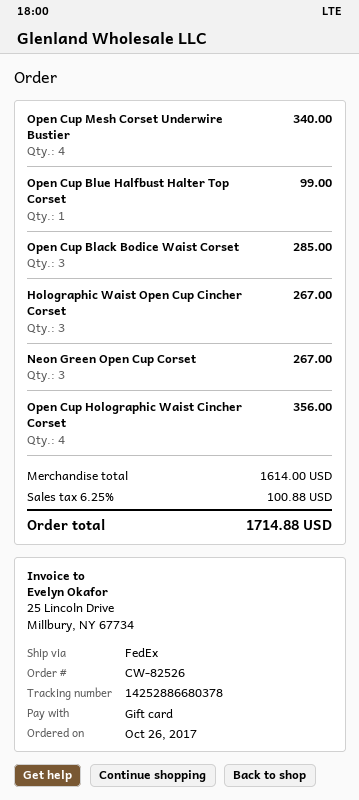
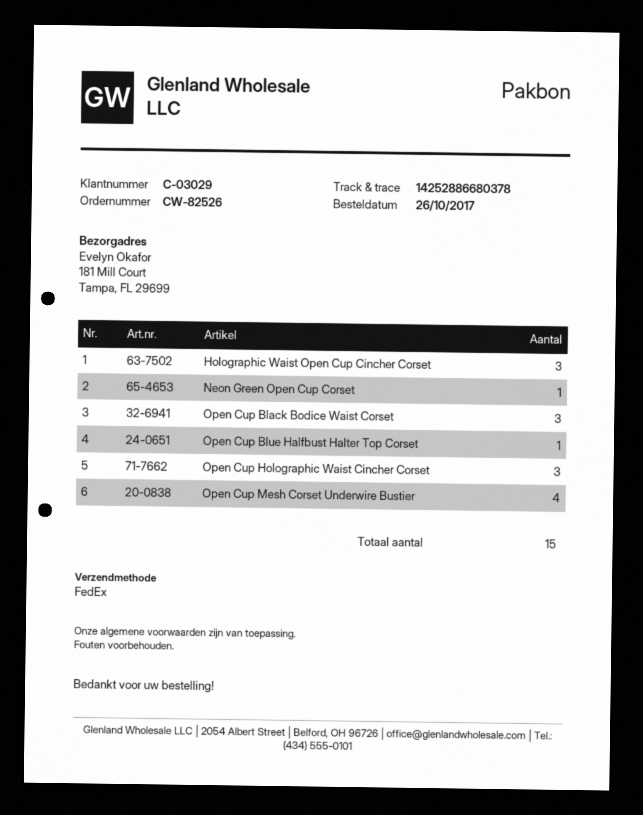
Neon Green Open Cup Corset: 3 -> 1
Open Cup Holographic Waist Cincher Corset: 4 -> 3

